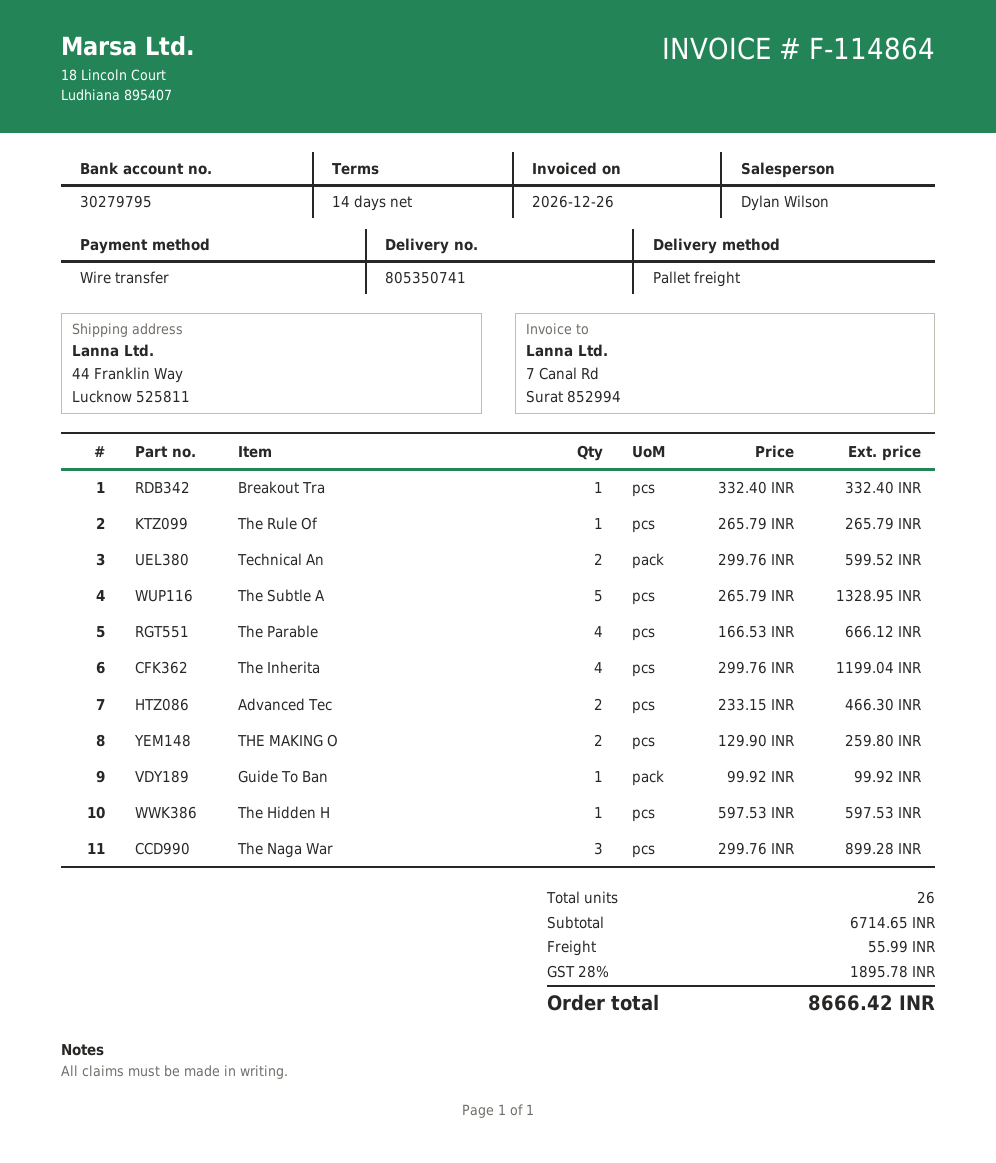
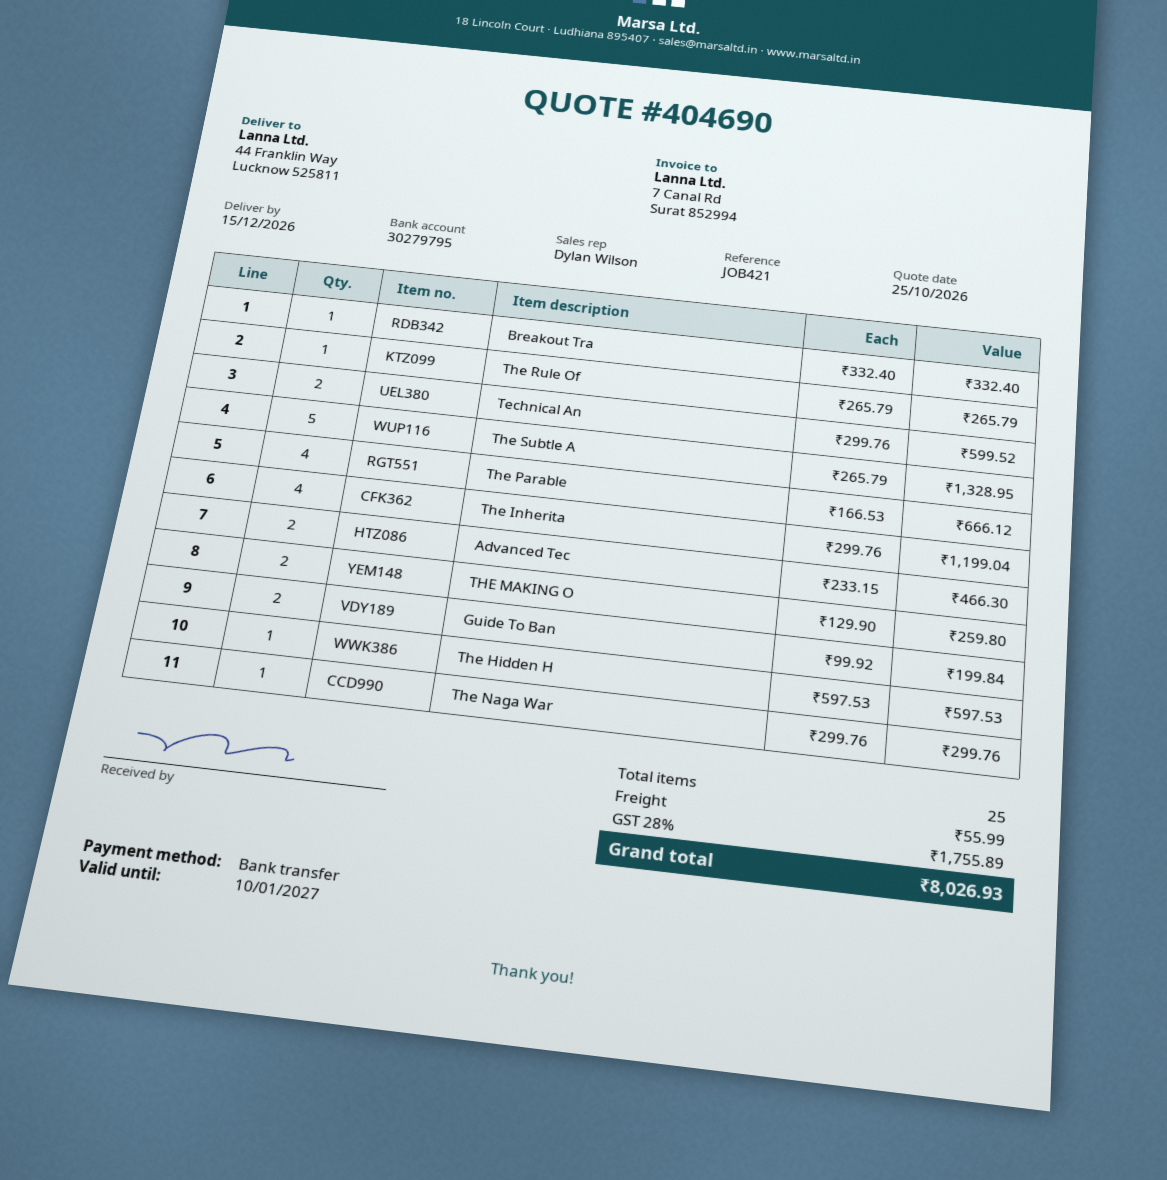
Guide To Ban: 1 x 99.92 = 99.92 -> 2 x 99.92 = 199.84
The Naga War: 3 x 299.76 = 899.28 -> 1 x 299.76 = 299.76
total quantity: 26 -> 25
tax: 28% = 1895.78 -> 28% = 1755.89
total: 8666.42 -> 8026.93

